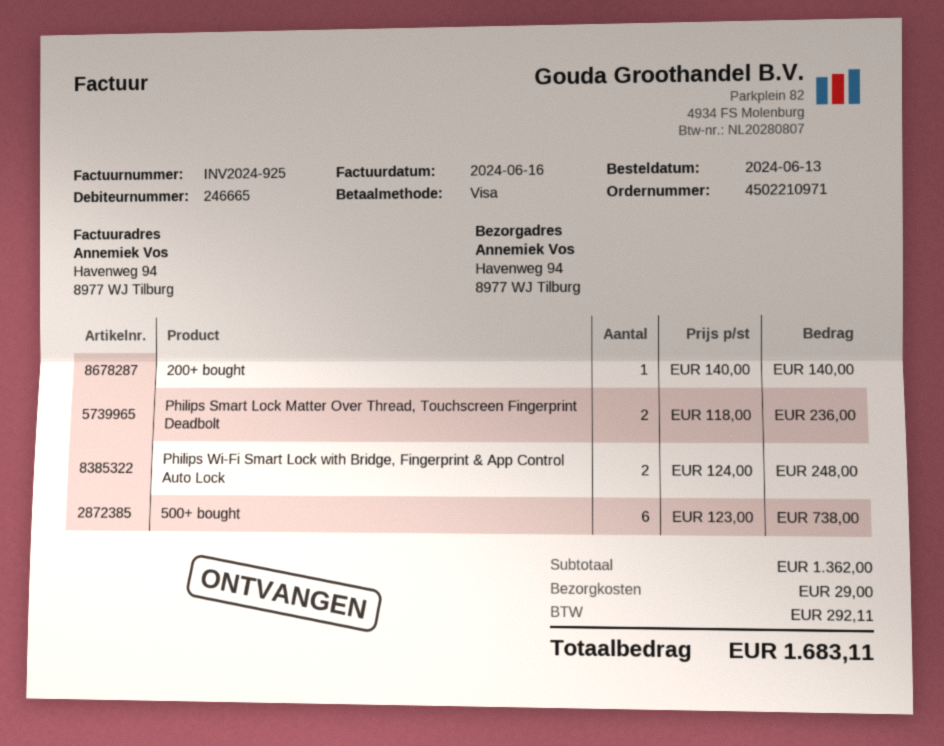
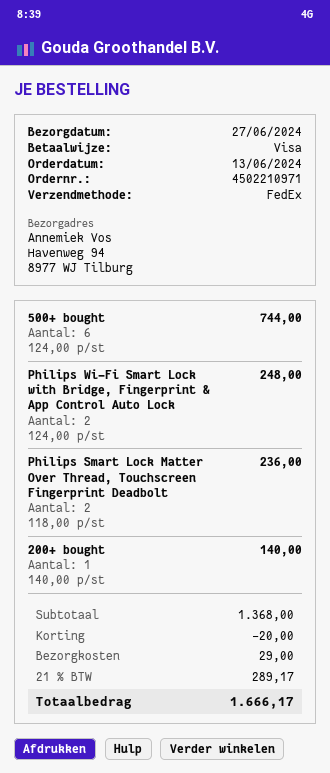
500+ bought: 6 x 123.00 = 738.00 -> 6 x 124.00 = 744.00
subtotal: 1362.00 -> 1368.00
discount: none -> 20.00
tax: 292.11 -> 289.17
total: 1683.11 -> 1666.17

